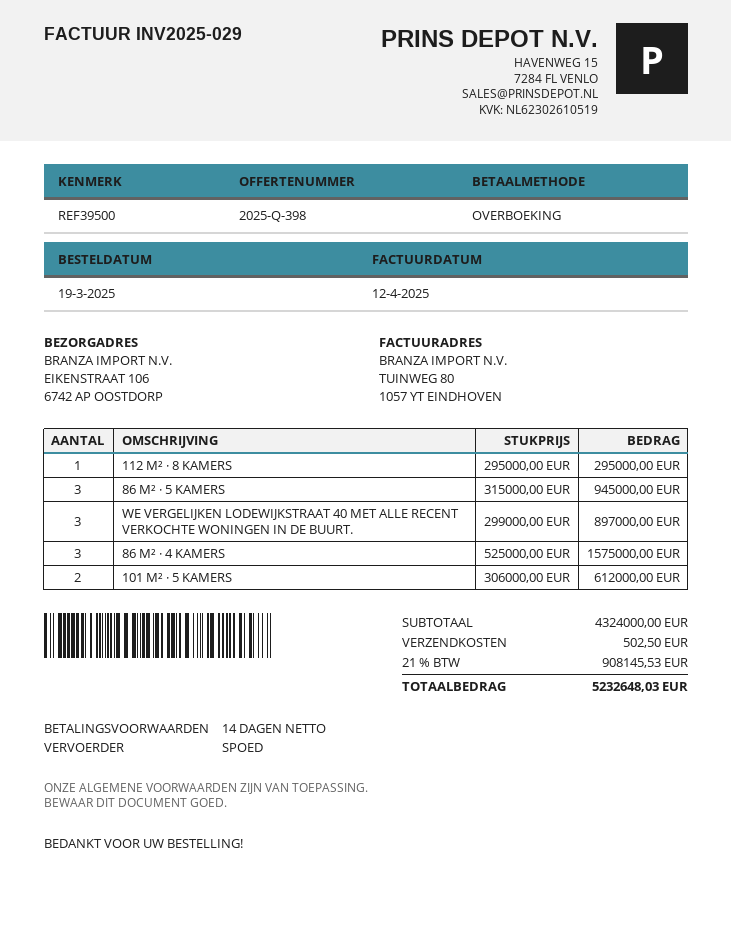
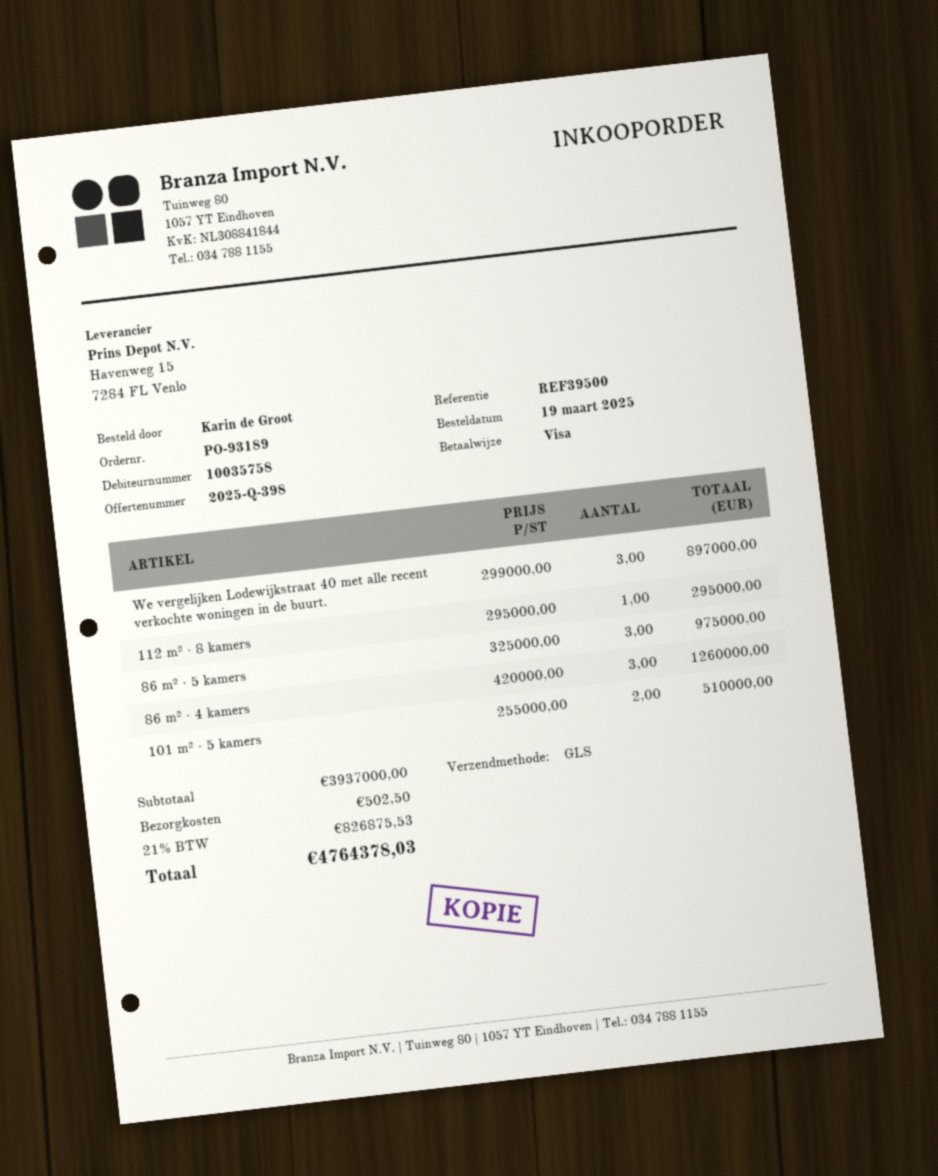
payment method: bank transfer -> Visa
shipping method: express -> GLS
86 M² · 5 KAMERS: 3 x 315000.00 = 945000.00 -> 3 x 325000.00 = 975000.00
86 M² · 4 KAMERS: 3 x 525000.00 = 1575000.00 -> 3 x 420000.00 = 1260000.00
101 M² · 5 KAMERS: 2 x 306000.00 = 612000.00 -> 2 x 255000.00 = 510000.00
subtotal: 4324000.00 -> 3937000.00
tax: 21% = 908145.53 -> 21% = 826875.53
total: 5232648.03 -> 4764378.03

